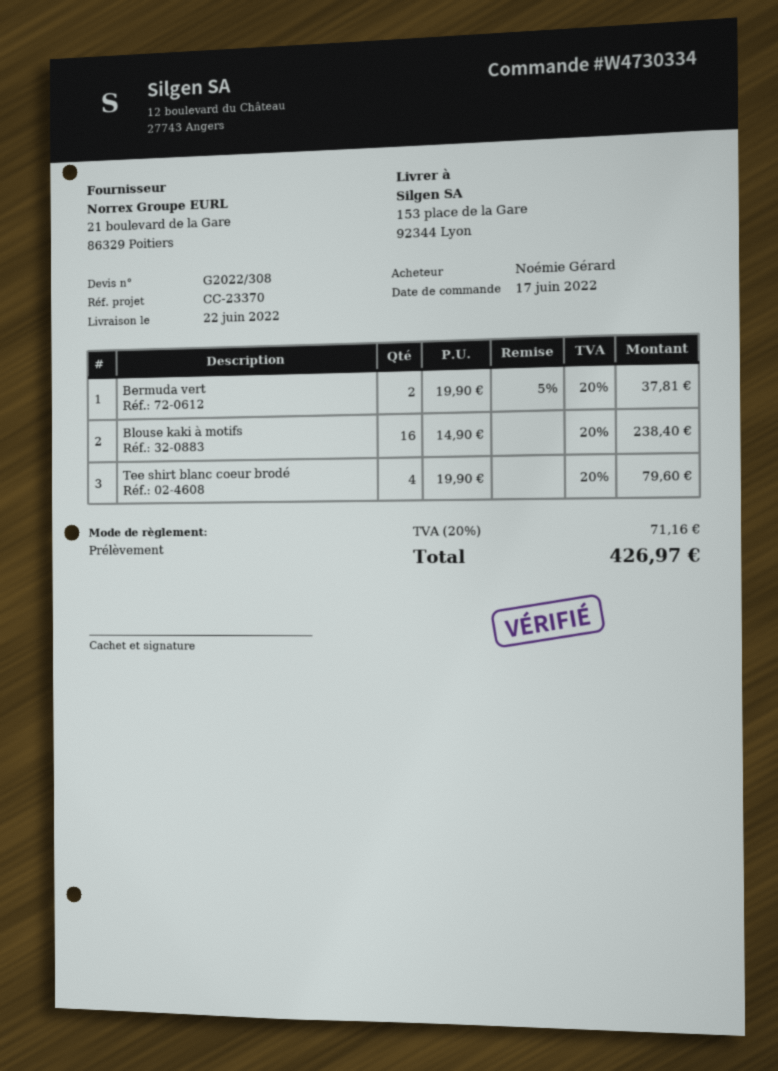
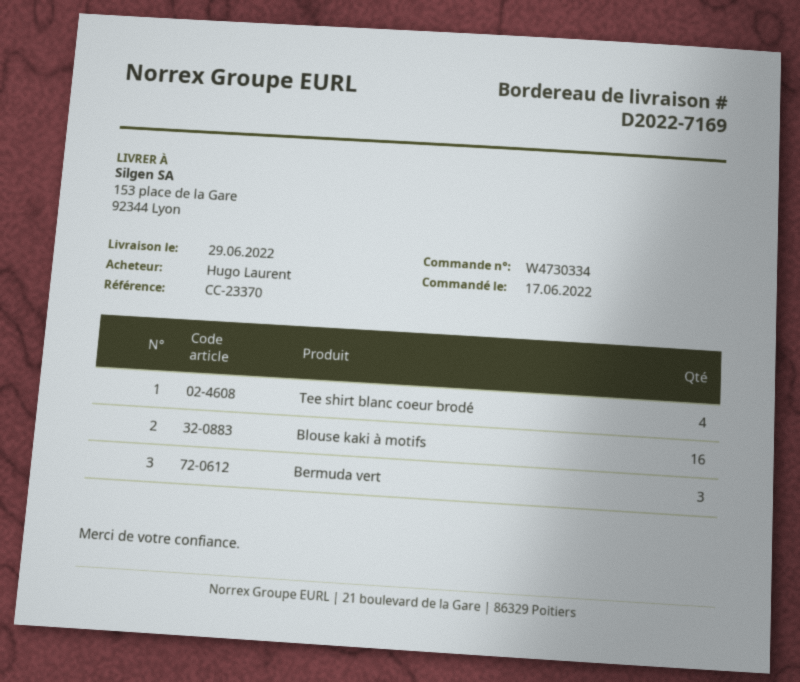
delivery date: 2022-06-22 -> 2022-06-29
ordered by: Noémie Gérard -> Hugo Laurent
Bermuda vert: 2 -> 3

